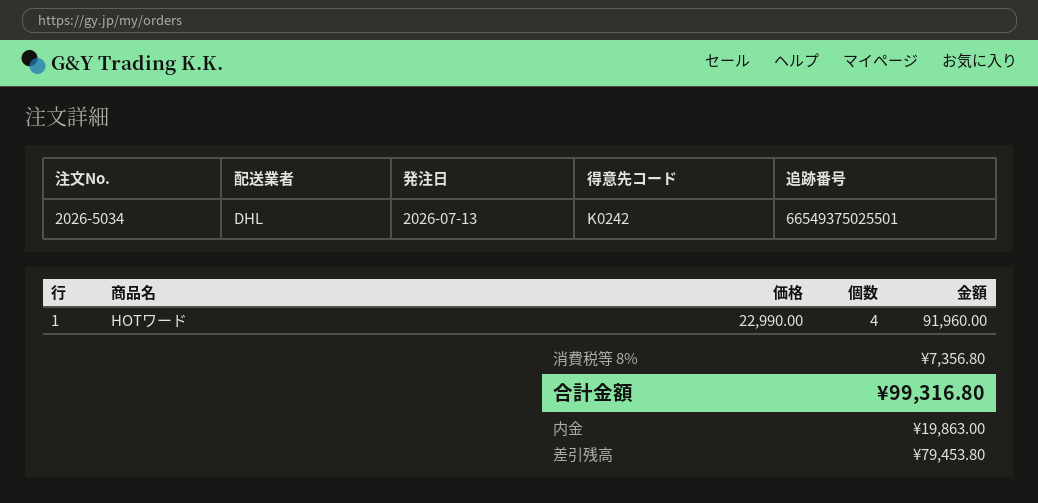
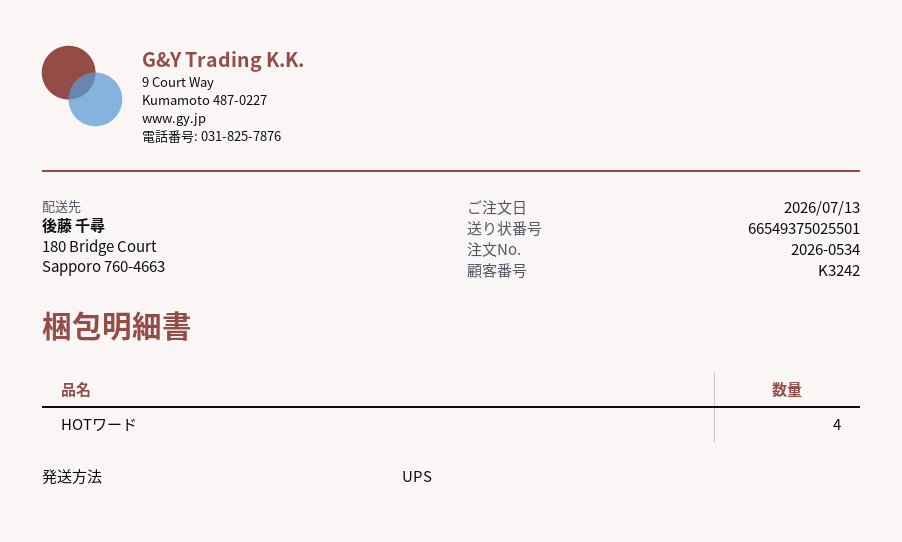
order number: 2026-5034 -> 2026-0534
customer number: K0242 -> K3242
shipping method: DHL -> UPS

